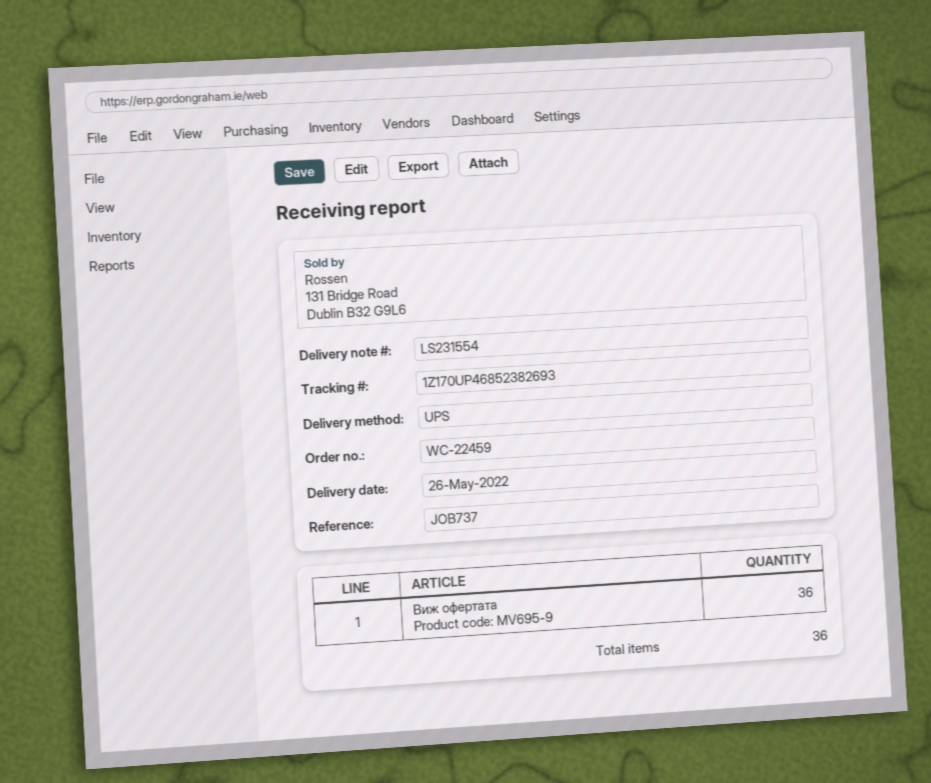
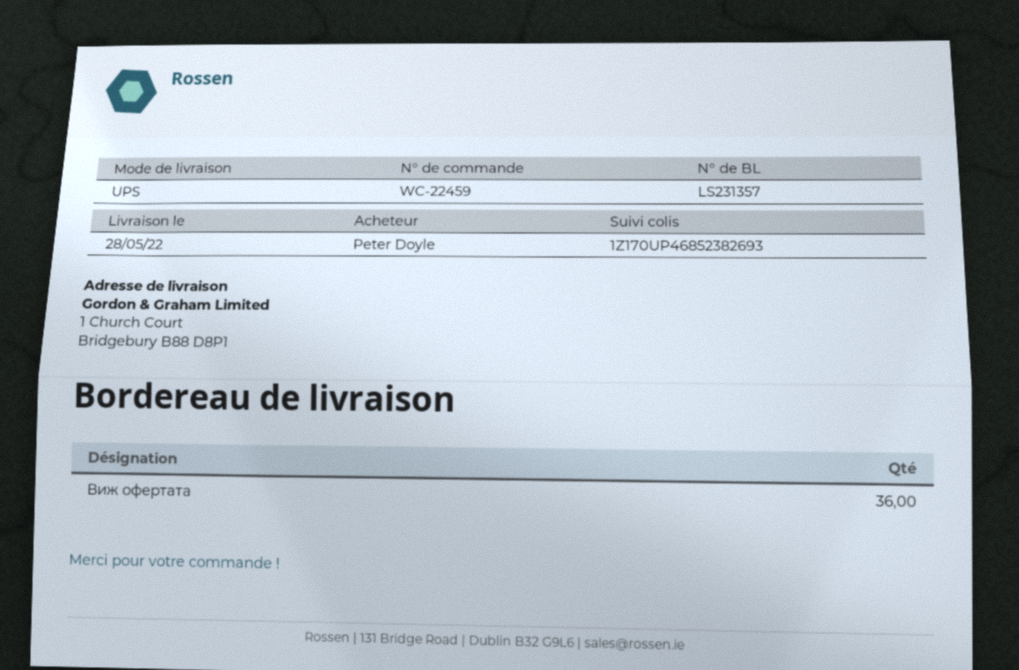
delivery note number: LS231554 -> LS231357
delivery date: 2022-05-26 -> 2022-05-28

